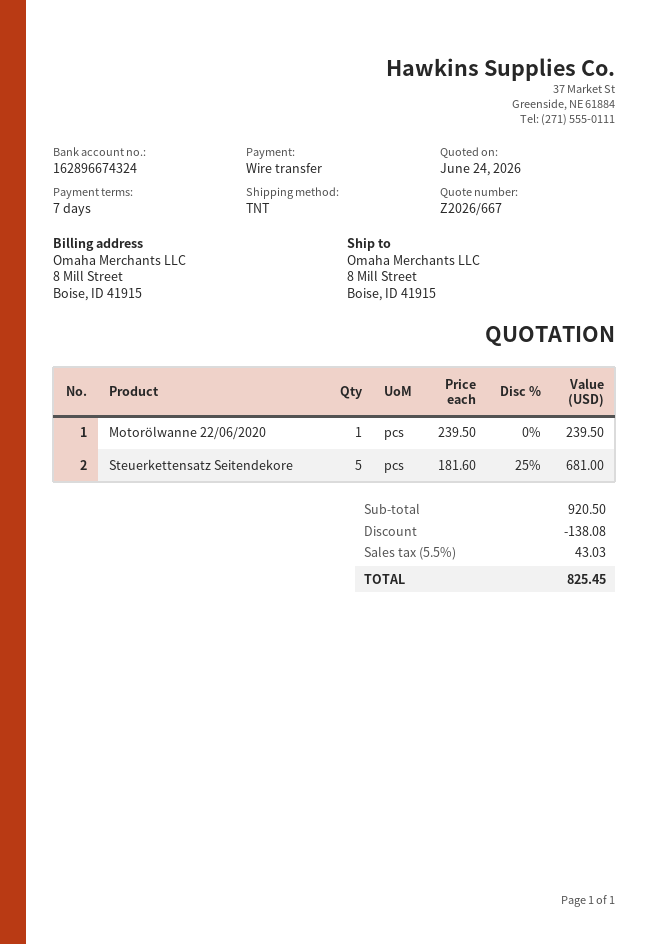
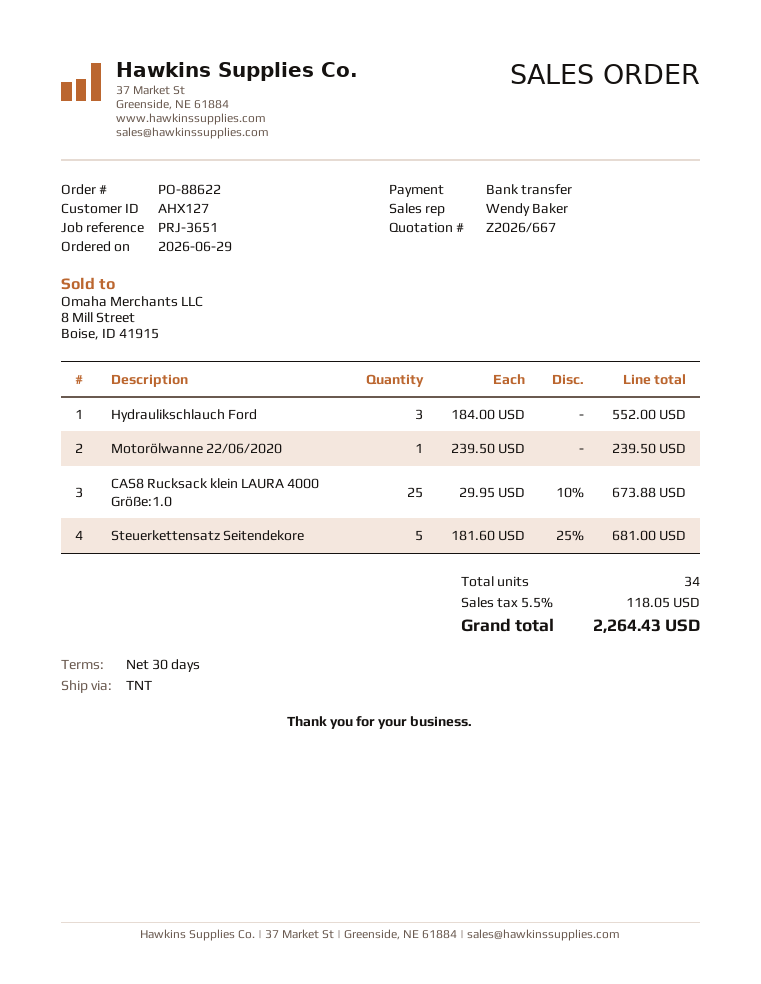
payment terms: 7 days -> 30 days
Hydraulikschlauch Ford: none -> 3 x 184.00 = 552.00
CAS8 Rucksack klein LAURA 4000 Größe:1.0: none -> 25 x 29.95 - 10% = 673.88
discount: 138.08 -> none
tax: 5.5% = 43.03 -> 5.5% = 118.05
total: 825.45 -> 2264.43

